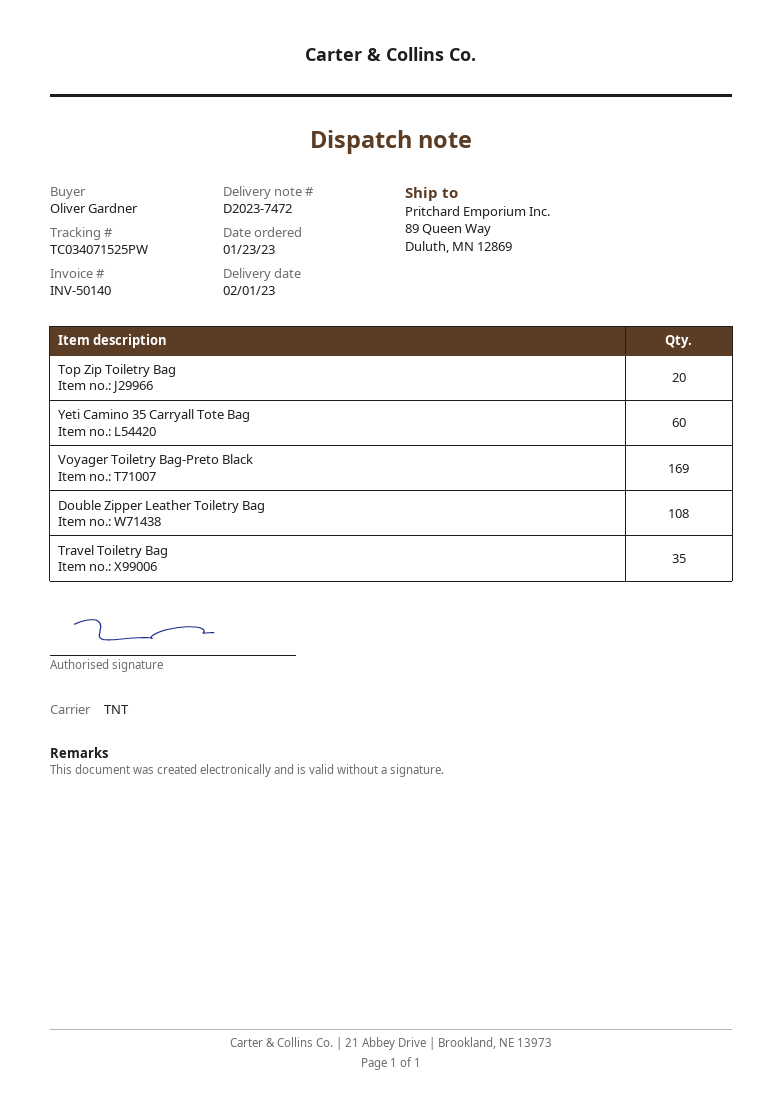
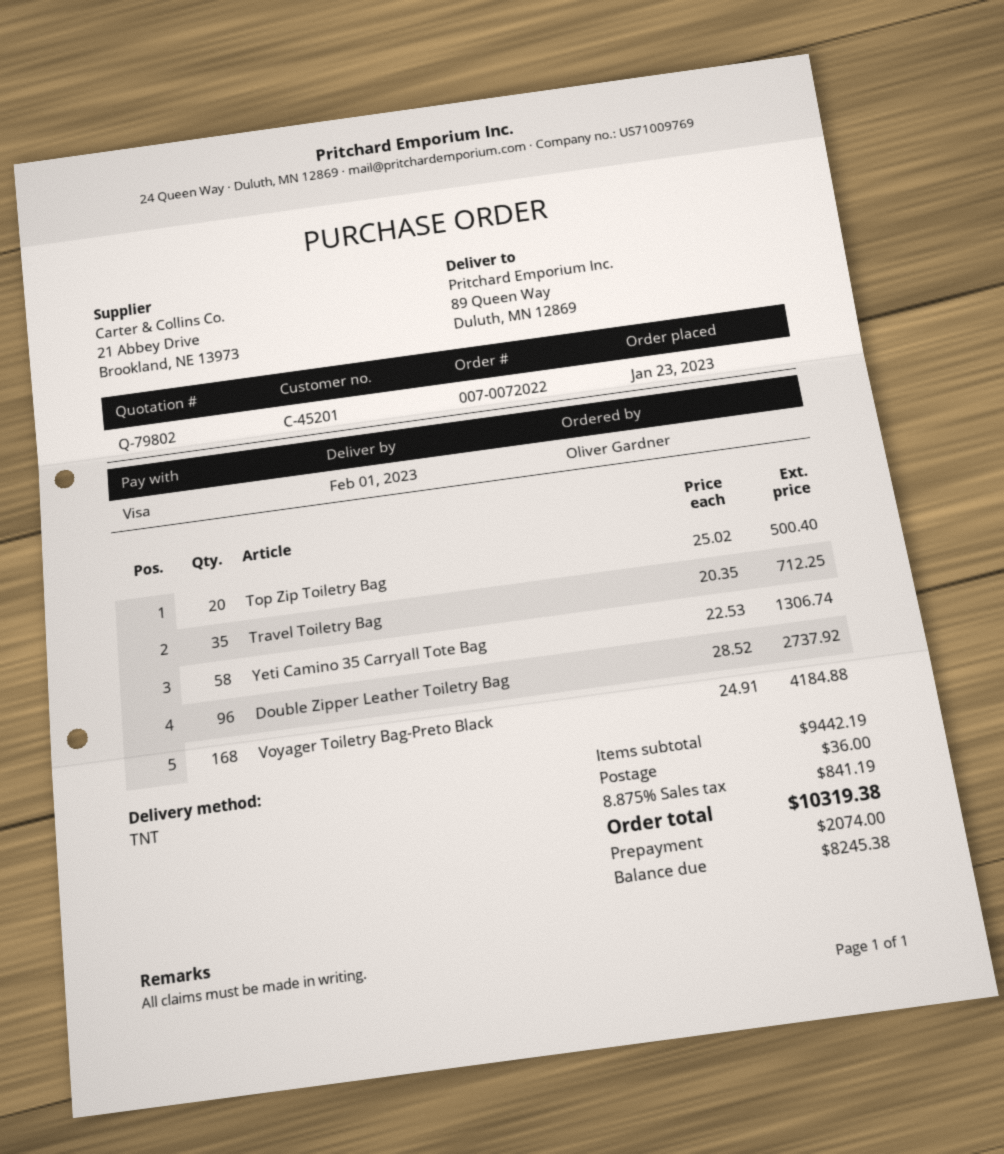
Yeti Camino 35 Carryall Tote Bag: 60 -> 58
Voyager Toiletry Bag-Preto Black: 169 -> 168
Double Zipper Leather Toiletry Bag: 108 -> 96

